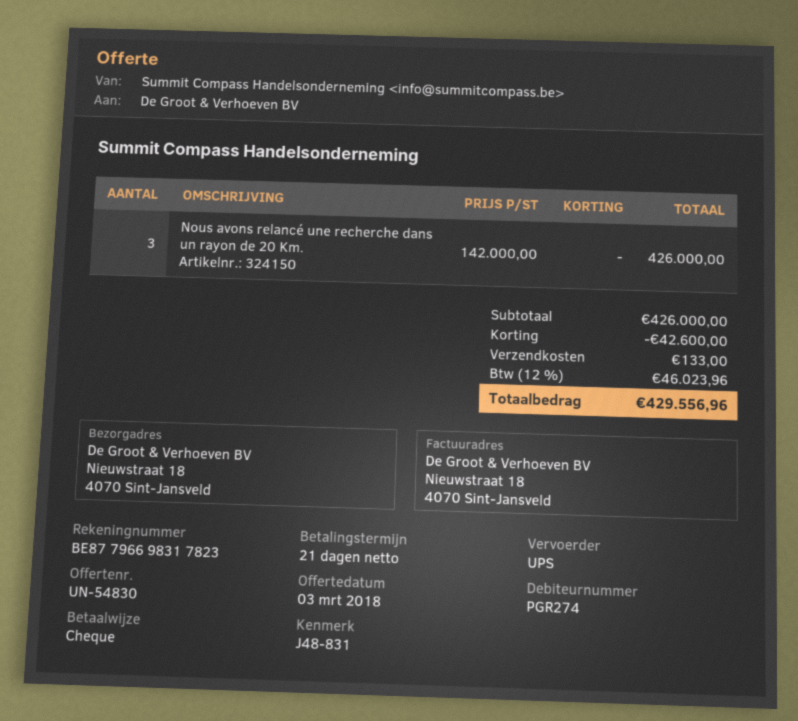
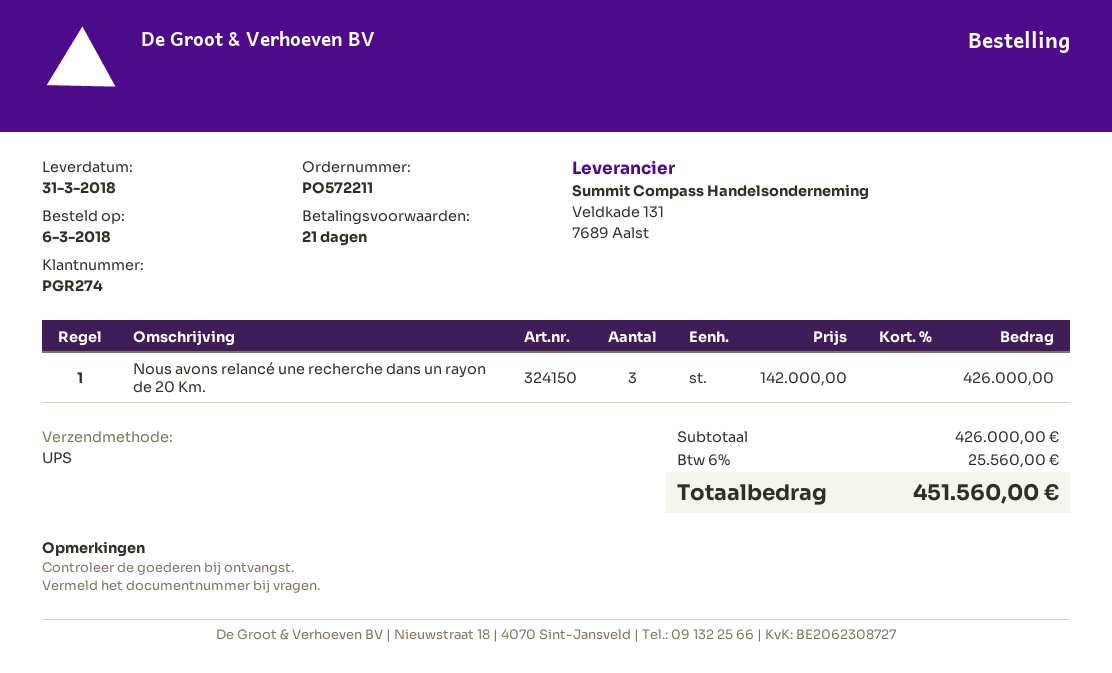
discount: 42600.00 -> none
shipping: 133.00 -> none
tax: 12% = 46023.96 -> 6% = 25560.00
total: 429556.96 -> 451560.00

